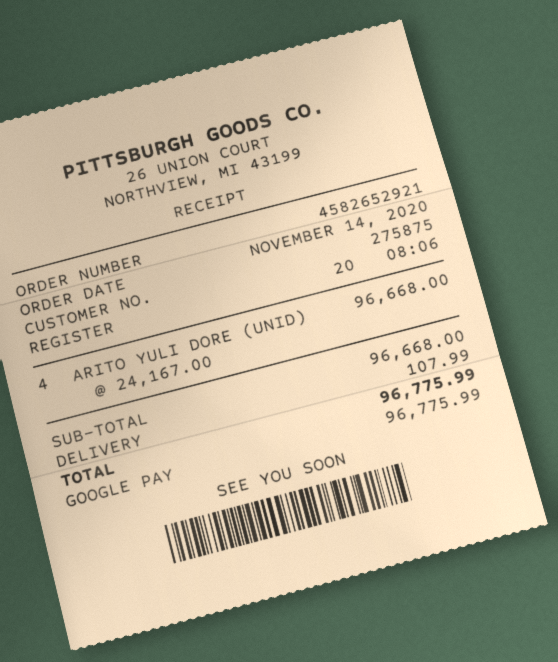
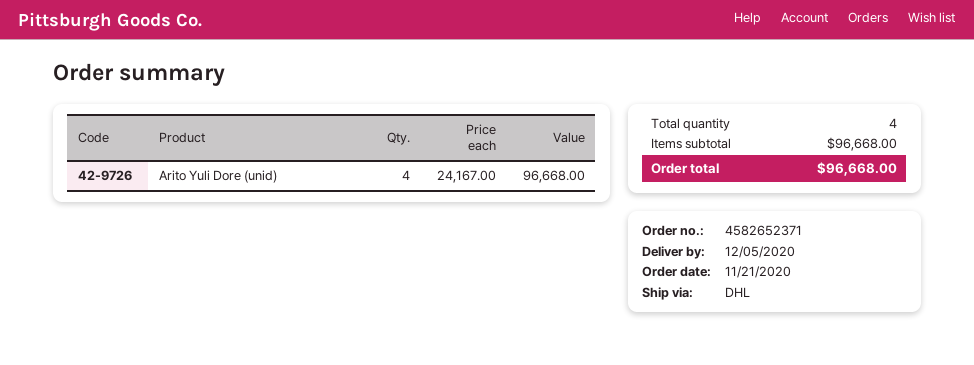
order number: 4582652921 -> 4582652371
order date: 2020-11-14 -> 2020-11-21
shipping: 107.99 -> none
total: 96775.99 -> 96668.00

